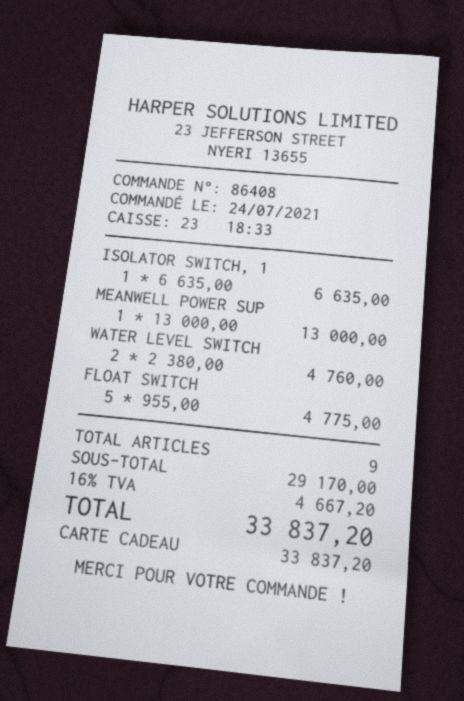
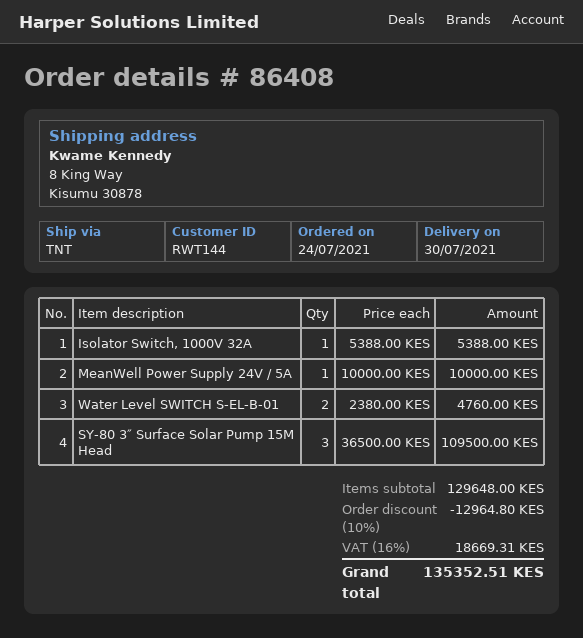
ISOLATOR SWITCH, 1: 1 x 6635.00 = 6635.00 -> 1 x 5388.00 = 5388.00
MEANWELL POWER SUP: 1 x 13000.00 = 13000.00 -> 1 x 10000.00 = 10000.00
FLOAT SWITCH: 5 x 955.00 = 4775.00 -> none
SY-80 3″ Surface Solar Pump 15M Head: none -> 3 x 36500.00 = 109500.00
subtotal: 29170.00 -> 129648.00
discount: none -> 10% = 12964.80
tax: 16% = 4667.20 -> 16% = 18669.31
total: 33837.20 -> 135352.51

